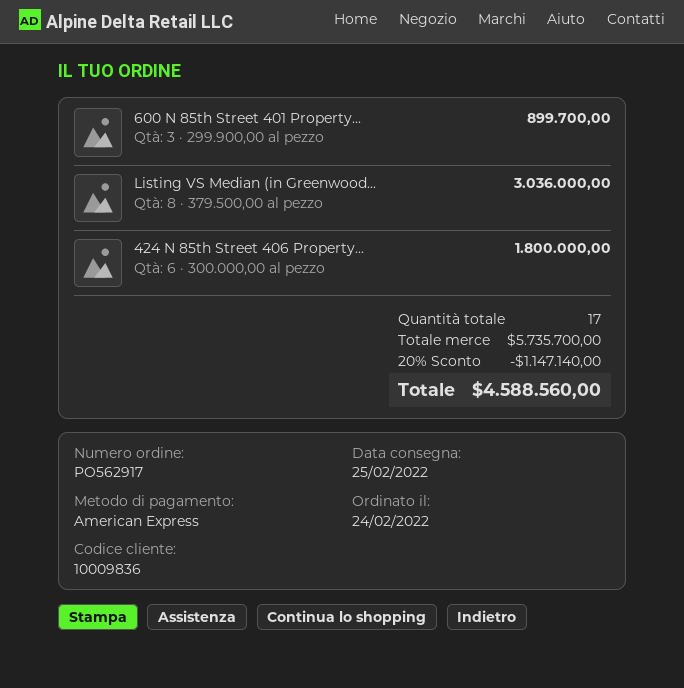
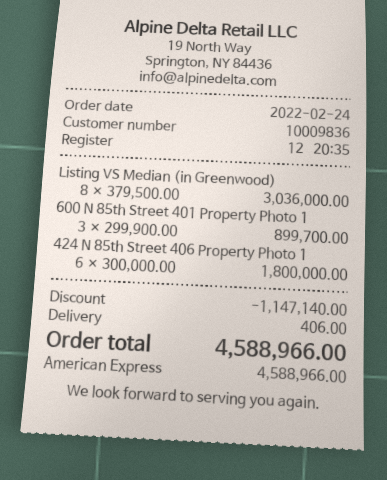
shipping: none -> 406.00
total: 4588560.00 -> 4588966.00

